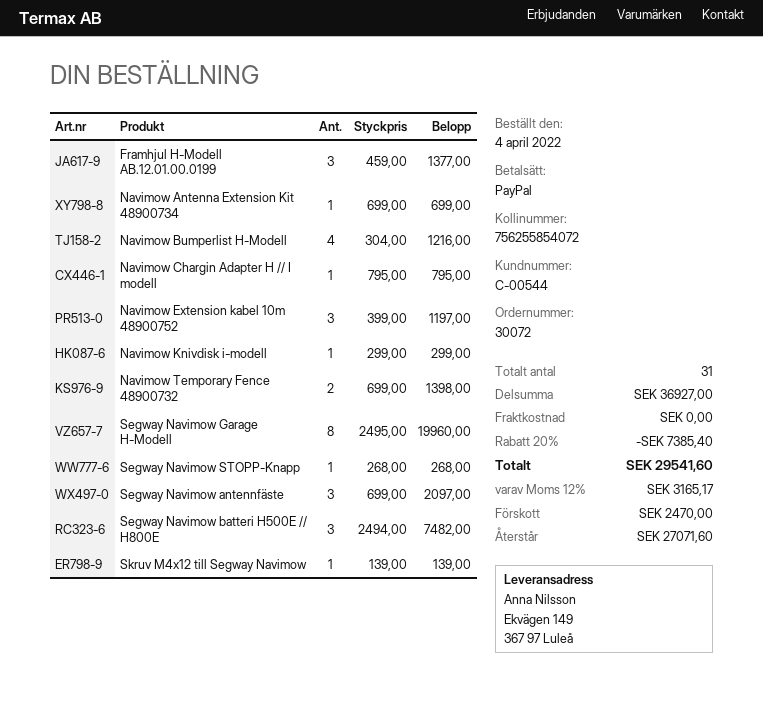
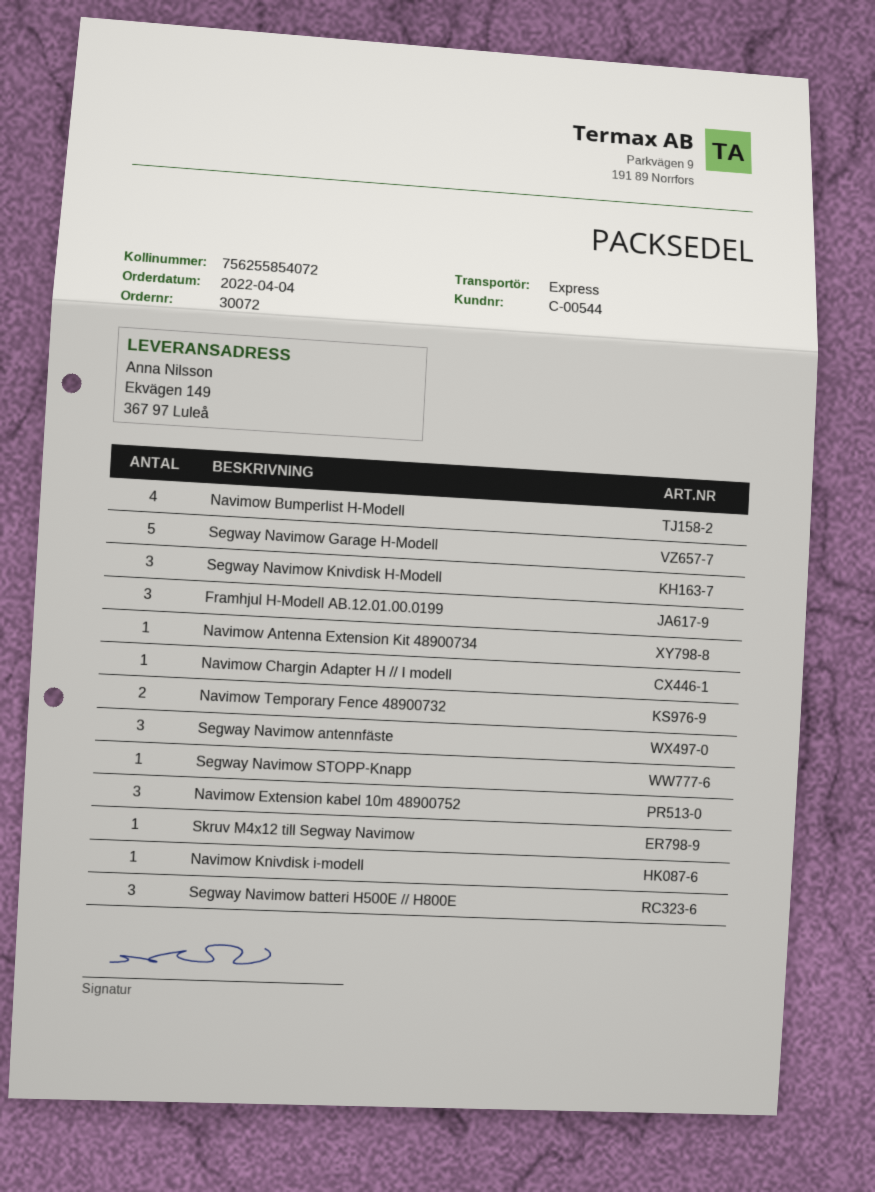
Segway Navimow Garage H-Modell: 8 -> 5
Segway Navimow Knivdisk H-Modell: none -> 3

